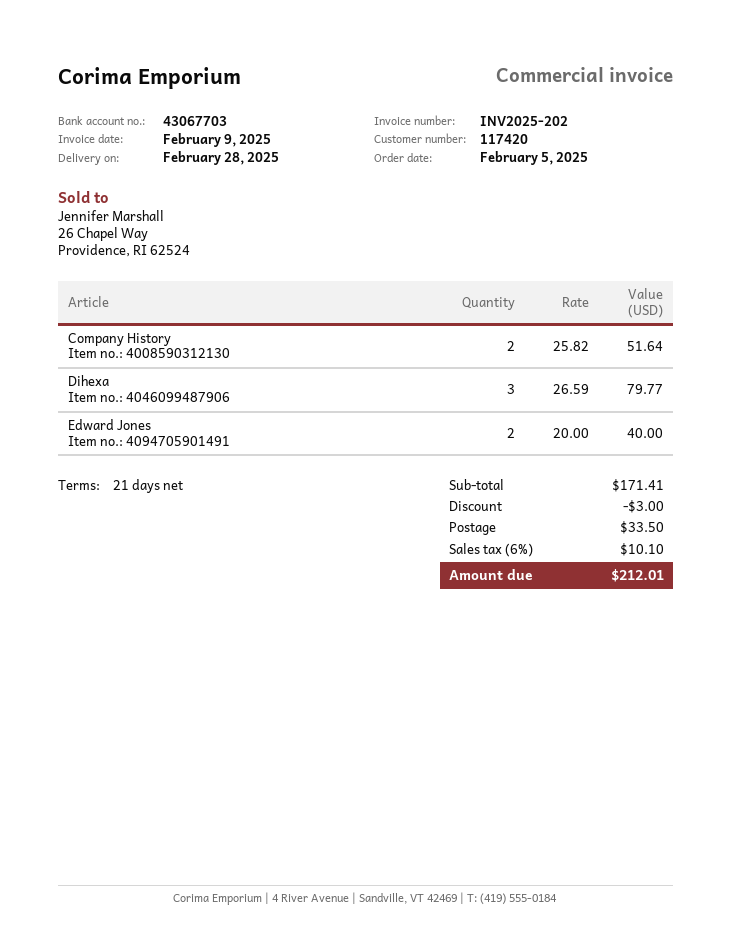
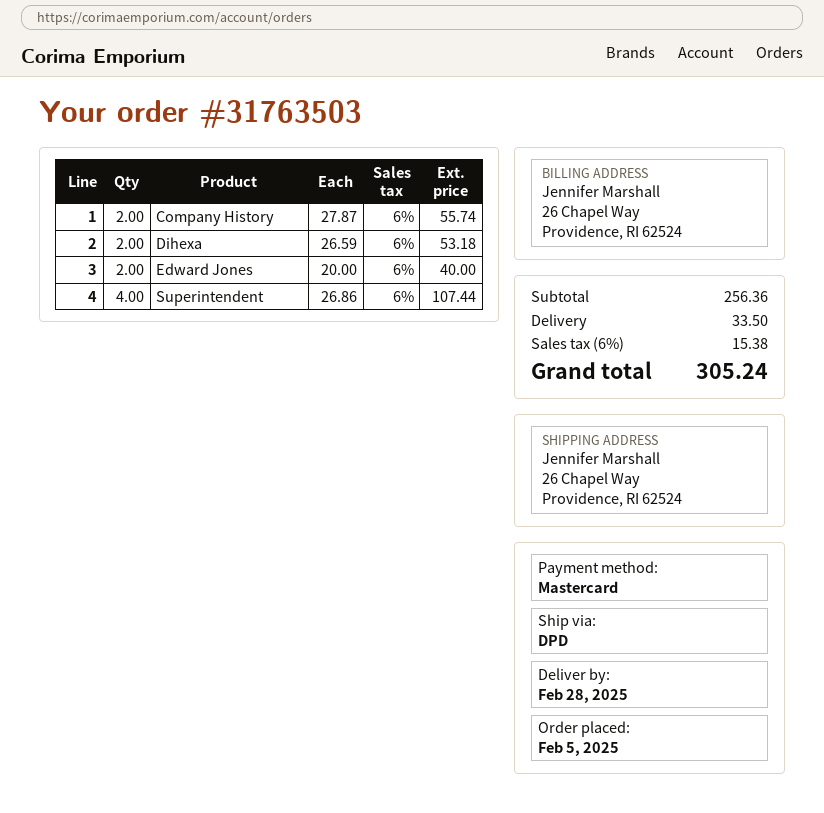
Company History: 2 x 25.82 = 51.64 -> 2 x 27.87 = 55.74
Dihexa: 3 x 26.59 = 79.77 -> 2 x 26.59 = 53.18
Superintendent: none -> 4 x 26.86 = 107.44
subtotal: 171.41 -> 256.36
discount: 3.00 -> none
tax: 6% = 10.10 -> 6% = 15.38
total: 212.01 -> 305.24

